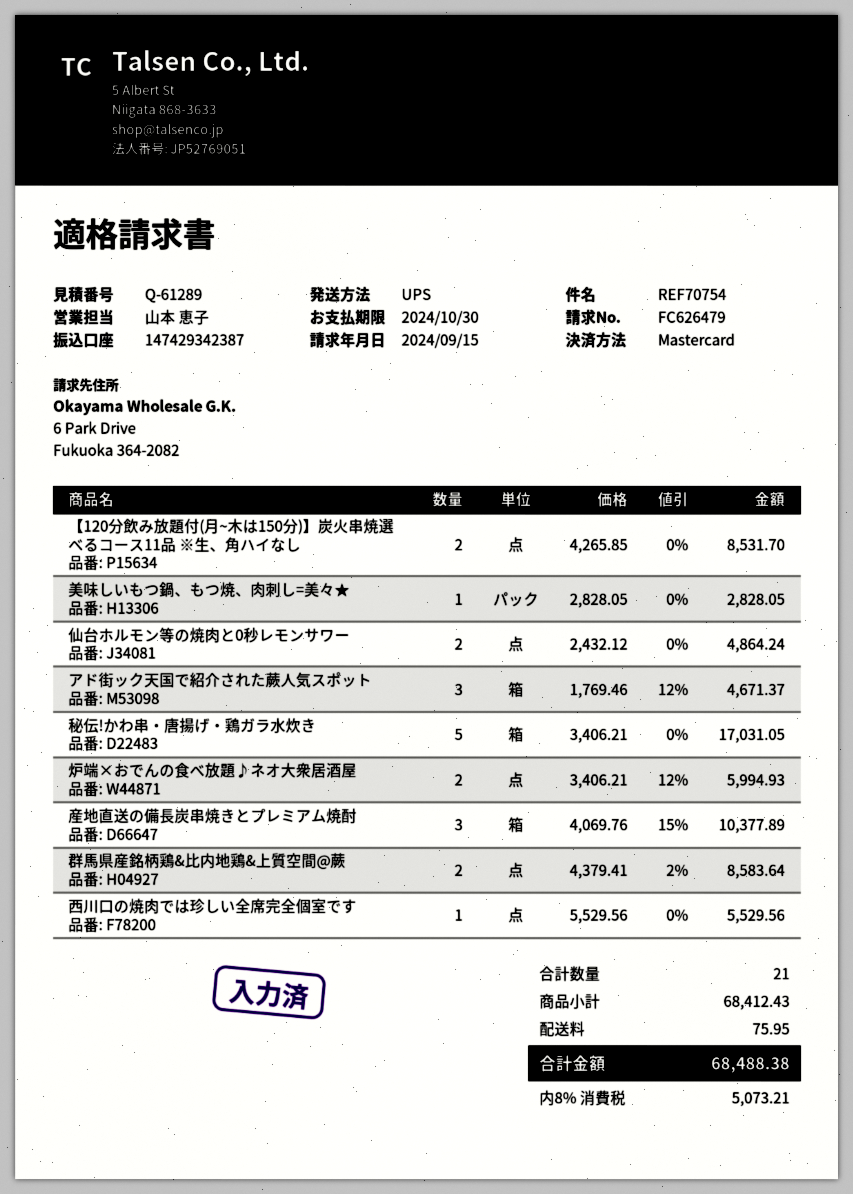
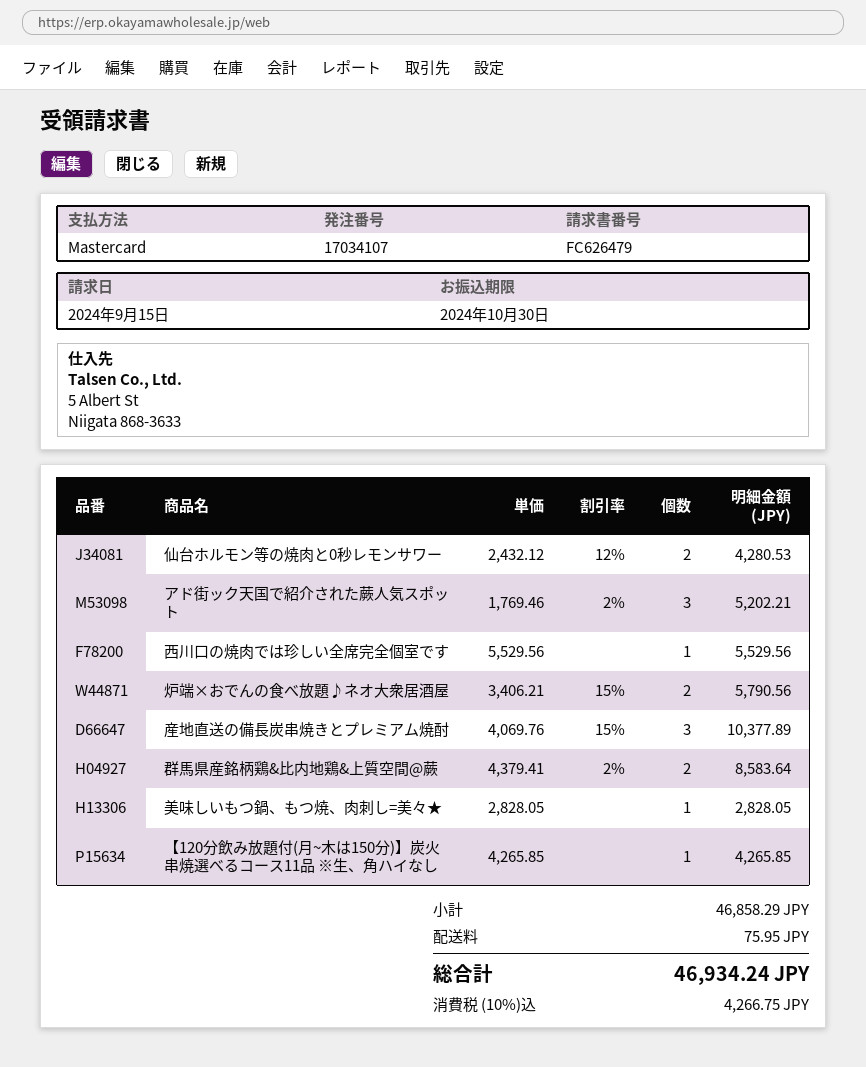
【120分飲み放題付(月~木は150分)】炭火串焼選べるコース11品 ※生、角ハイなし: 2 x 4265.85 = 8531.70 -> 1 x 4265.85 = 4265.85
仙台ホルモン等の焼肉と0秒レモンサワー: 2 x 2432.12 = 4864.24 -> 2 x 2432.12 - 12% = 4280.53
アド街ック天国で紹介された蕨人気スポット: 3 x 1769.46 - 12% = 4671.37 -> 3 x 1769.46 - 2% = 5202.21
秘伝!かわ串・唐揚げ・鶏ガラ水炊き: 5 x 3406.21 = 17031.05 -> none
炉端×おでんの食べ放題♪ネオ大衆居酒屋: 2 x 3406.21 - 12% = 5994.93 -> 2 x 3406.21 - 15% = 5790.56
subtotal: 68412.43 -> 46858.29
tax: 8% = 5073.21 -> 10% = 4266.75
total: 68488.38 -> 46934.24

